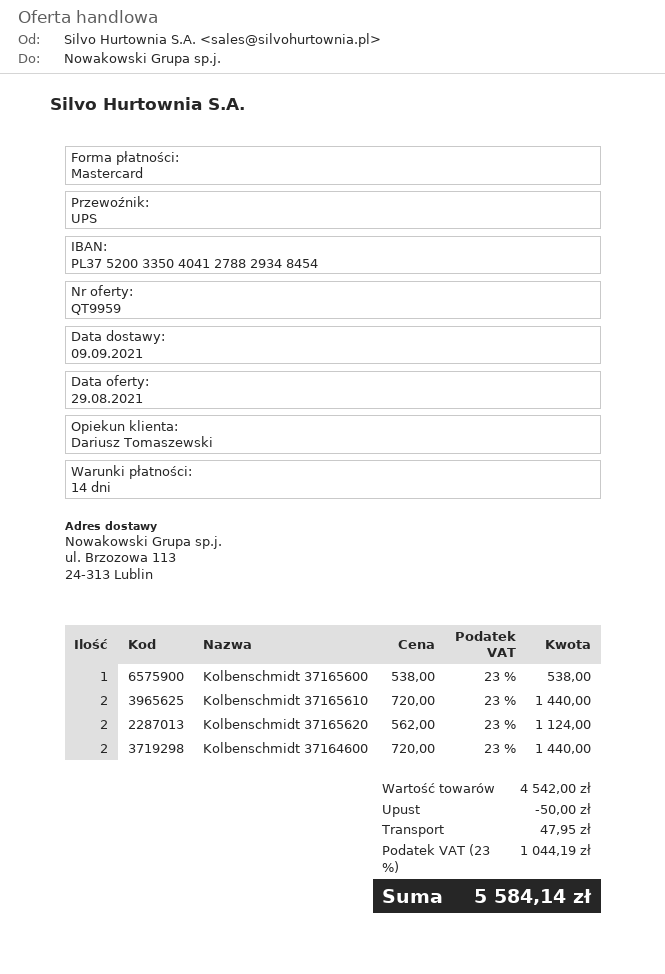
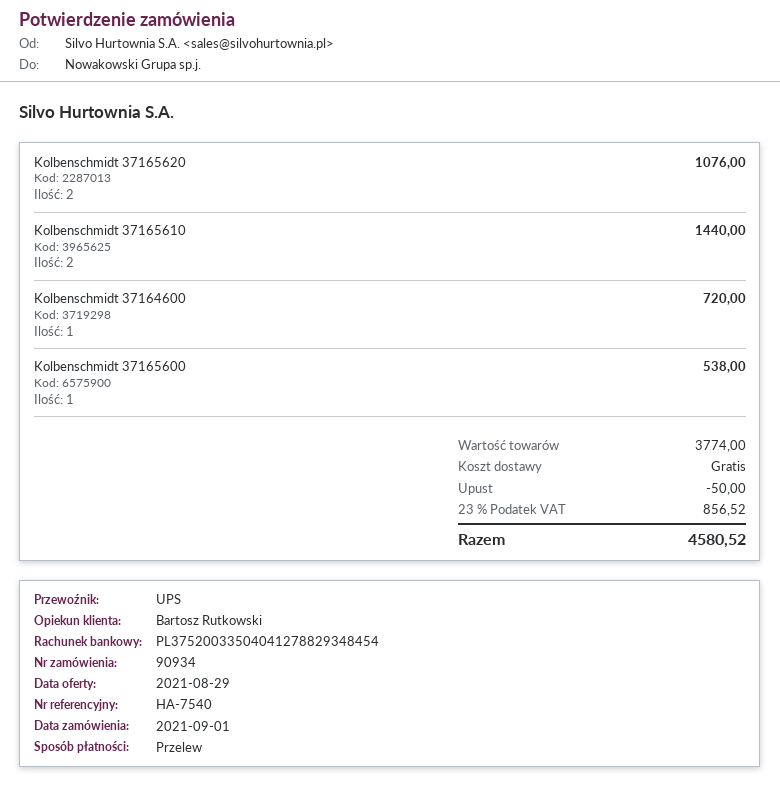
sales rep: Dariusz Tomaszewski -> Bartosz Rutkowski
payment method: Mastercard -> bank transfer
Kolbenschmidt 37165620: 2 for 1124.00 -> 2 for 1076.00
Kolbenschmidt 37164600: 2 for 1440.00 -> 1 for 720.00
subtotal: 4542.00 -> 3774.00
shipping: 47.95 -> 0.00
tax: 23% = 1044.19 -> 23% = 856.52
total: 5584.14 -> 4580.52

